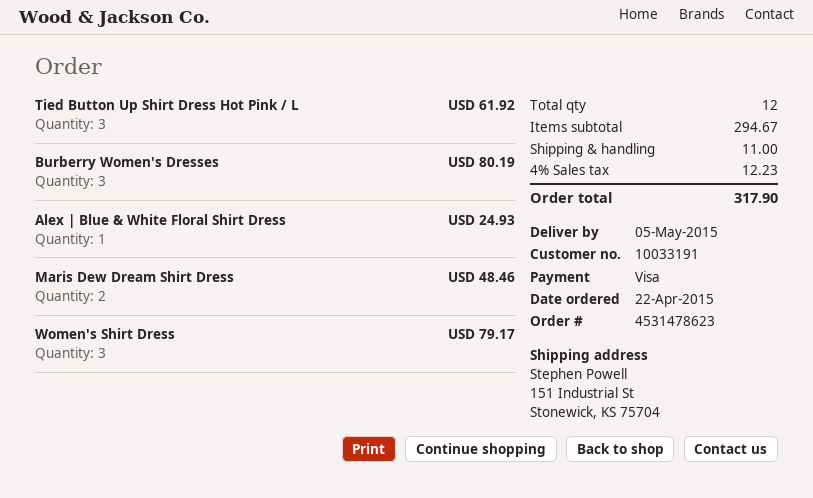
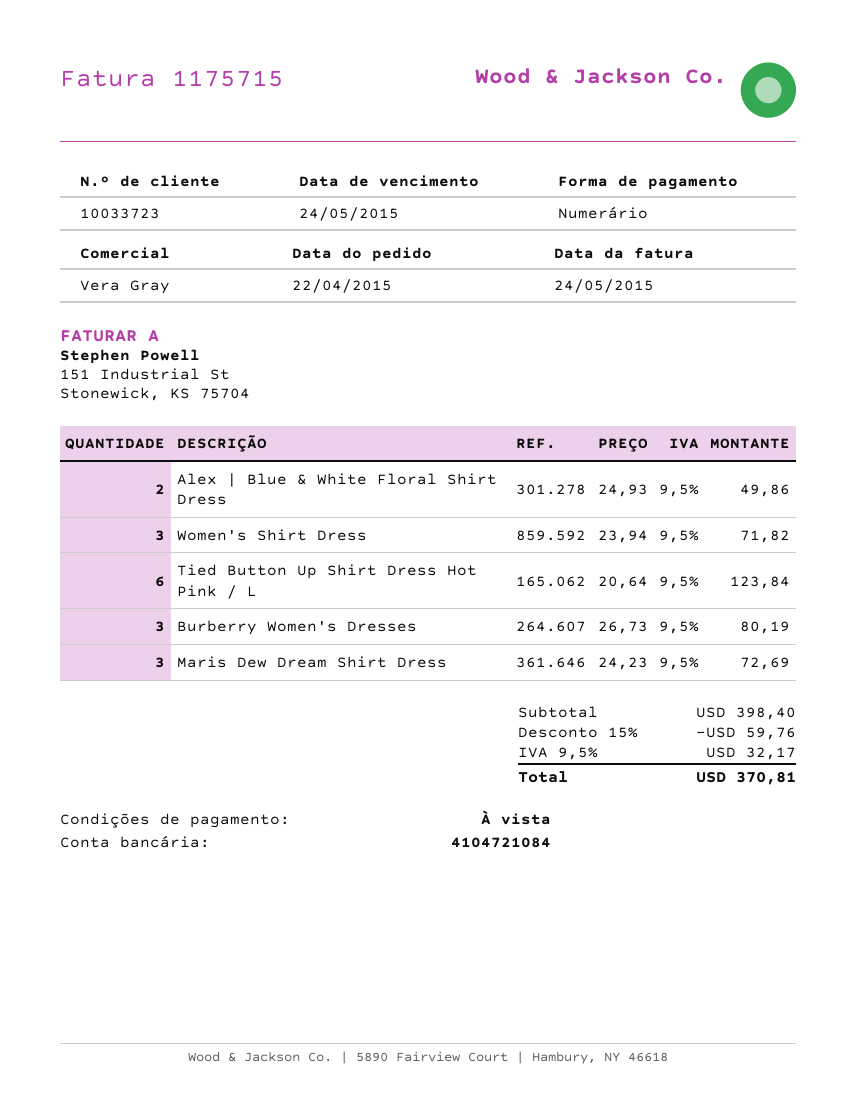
customer number: 10033191 -> 10033723
payment method: Visa -> cash
Tied Button Up Shirt Dress Hot Pink / L: 3 for 61.92 -> 6 for 123.84
Alex | Blue & White Floral Shirt Dress: 1 for 24.93 -> 2 for 49.86
Maris Dew Dream Shirt Dress: 2 for 48.46 -> 3 for 72.69
Women's Shirt Dress: 3 for 79.17 -> 3 for 71.82
subtotal: 294.67 -> 398.40
discount: none -> 15% = 59.76
shipping: 11.00 -> none
tax: 4% = 12.23 -> 9.5% = 32.17
total: 317.90 -> 370.81

